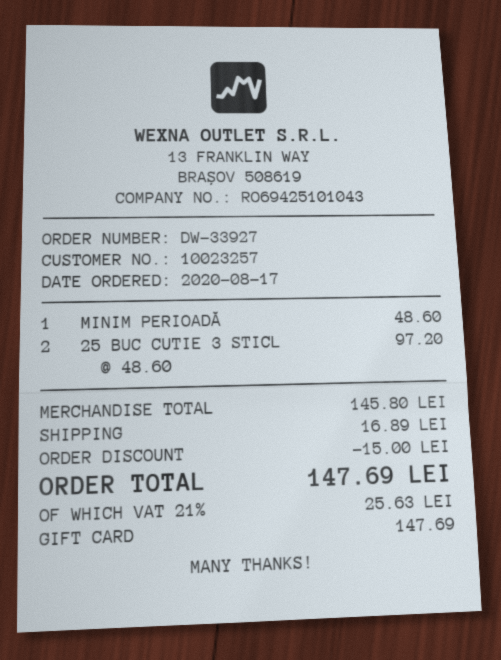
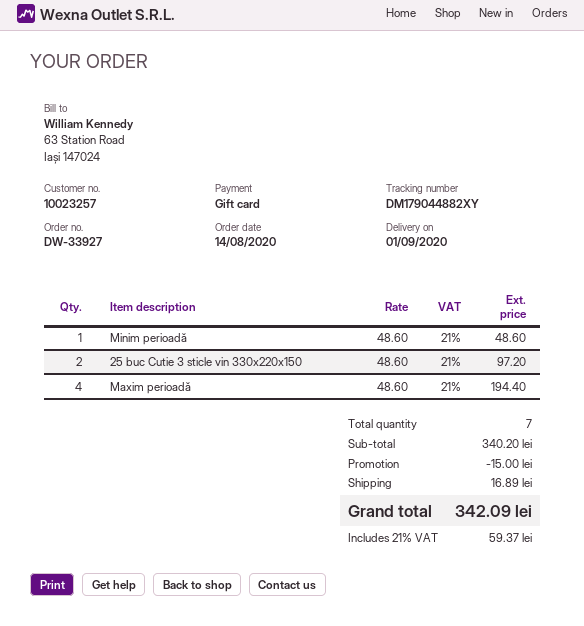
order date: 2020-08-17 -> 2020-08-14
Maxim perioadă: none -> 4 x 48.60 = 194.40
subtotal: 145.80 -> 340.20
tax: 21% = 25.63 -> 21% = 59.37
total: 147.69 -> 342.09

